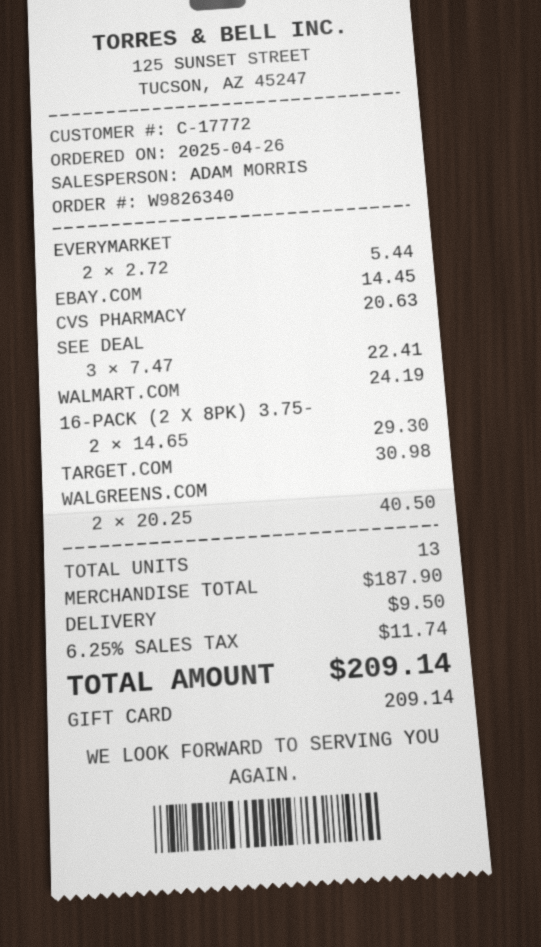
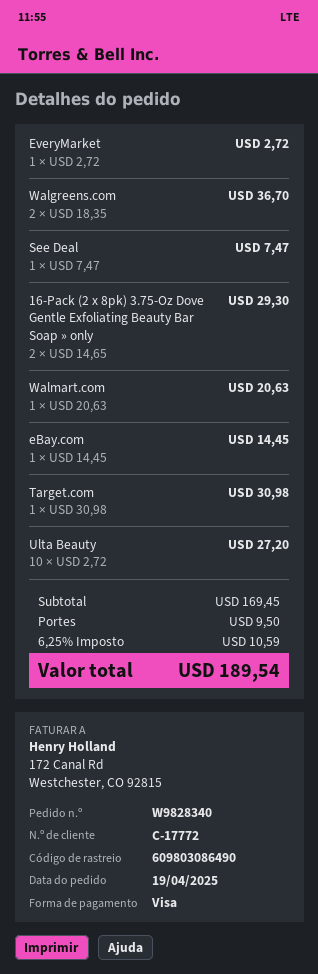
order number: W9826340 -> W9828340
order date: 2025-04-26 -> 2025-04-19
payment method: gift card -> Visa
EVERYMARKET: 2 x 2.72 = 5.44 -> 1 x 2.72 = 2.72
CVS PHARMACY: 1 x 20.63 = 20.63 -> none
SEE DEAL: 3 x 7.47 = 22.41 -> 1 x 7.47 = 7.47
WALMART.COM: 1 x 24.19 = 24.19 -> 1 x 20.63 = 20.63
WALGREENS.COM: 2 x 20.25 = 40.50 -> 2 x 18.35 = 36.70
Ulta Beauty: none -> 10 x 2.72 = 27.20
subtotal: 187.90 -> 169.45
tax: 6.25% = 11.74 -> 6.25% = 10.59
total: 209.14 -> 189.54

